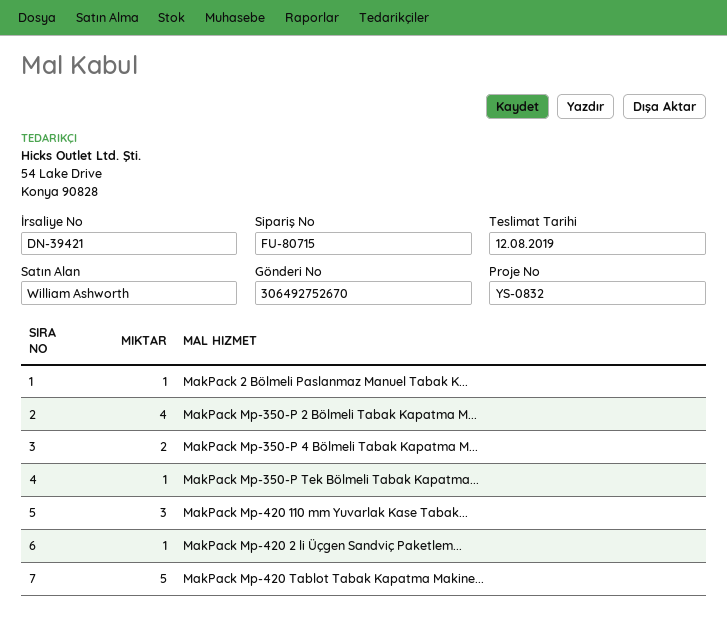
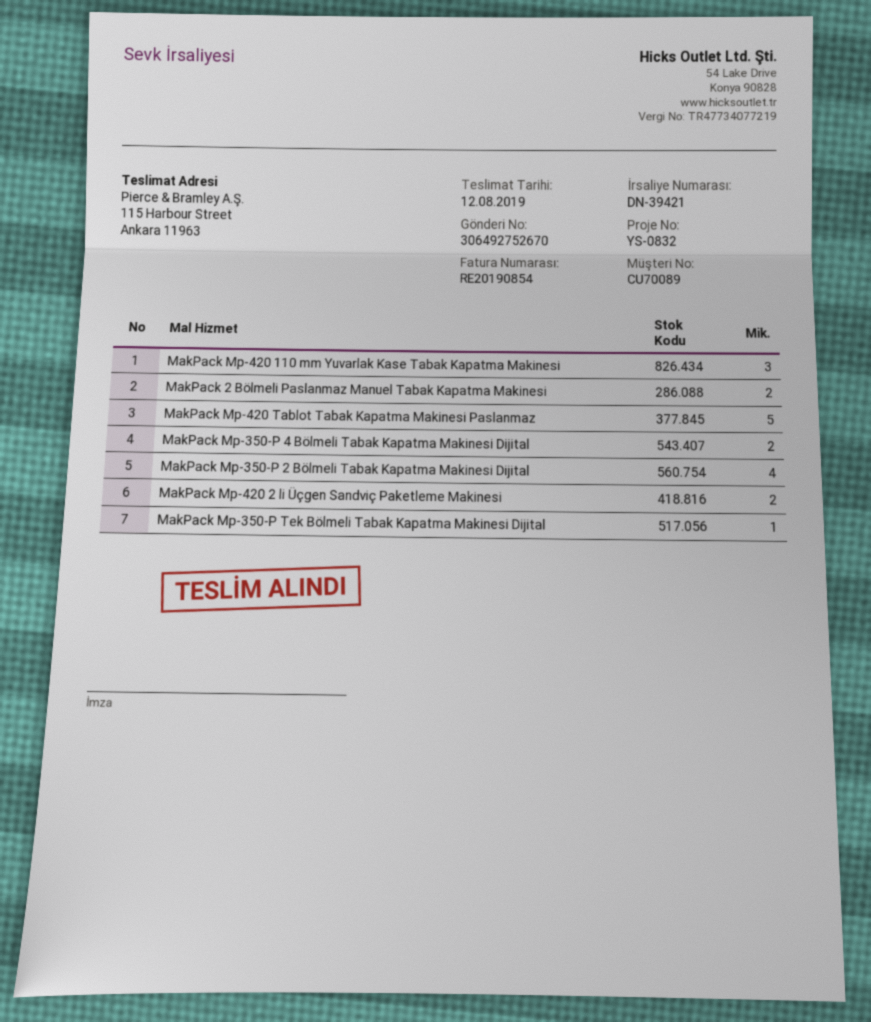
MakPack 2 Bölmeli Paslanmaz Manuel Tabak K...: 1 -> 2
MakPack Mp-420 2 li Üçgen Sandviç Paketlem...: 1 -> 2

